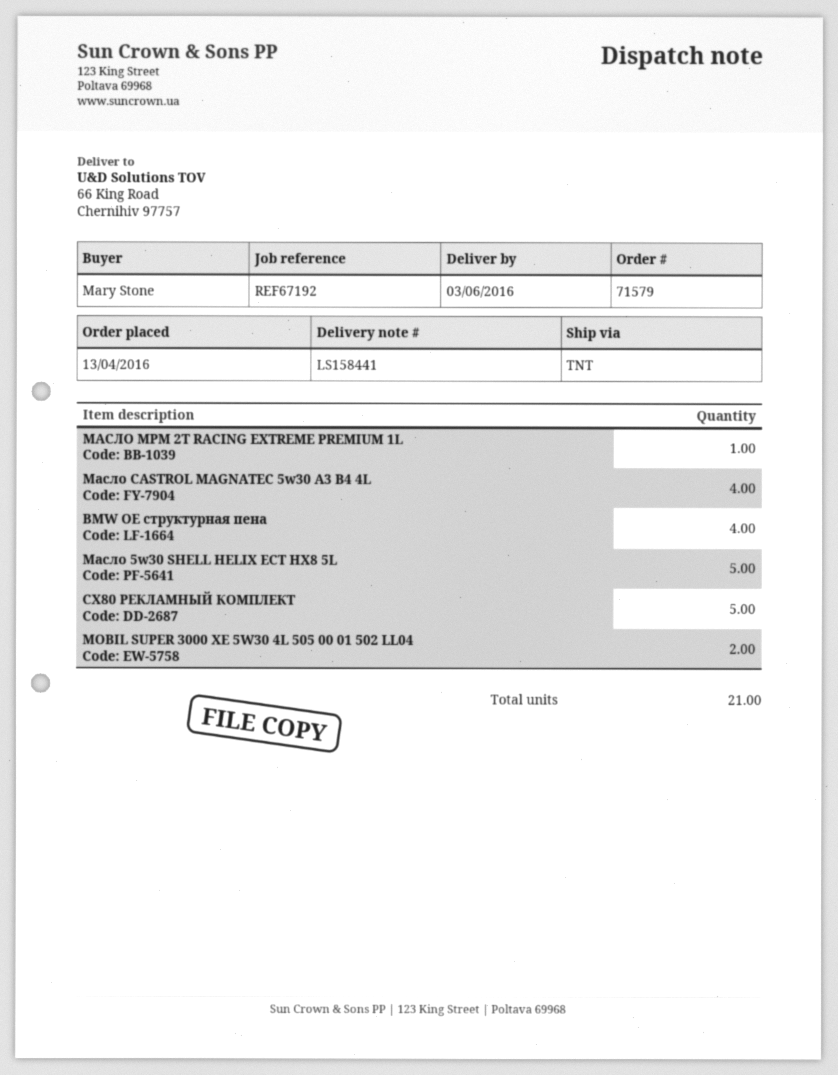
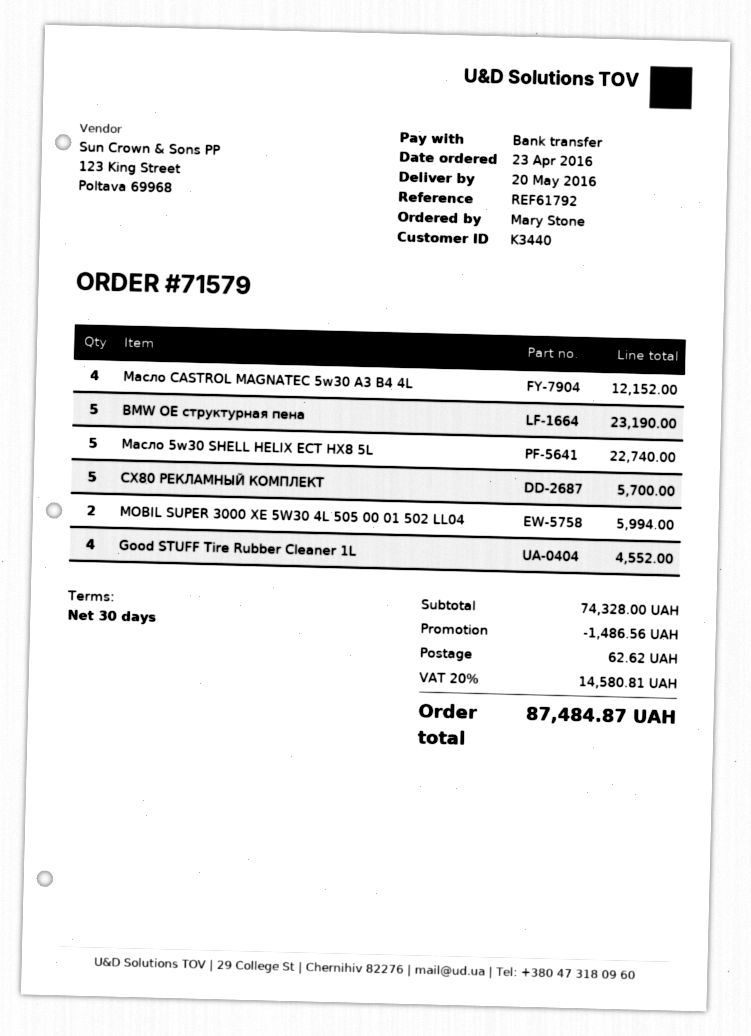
order date: 2016-04-13 -> 2016-04-23
delivery date: 2016-06-03 -> 2016-05-20
reference: REF67192 -> REF61792
МАСЛО MPM 2T RACING EXTREME PREMIUM 1L: 1 -> none
BMW OE структурная пена: 4 -> 5
Good STUFF Tire Rubber Cleaner 1L: none -> 4

